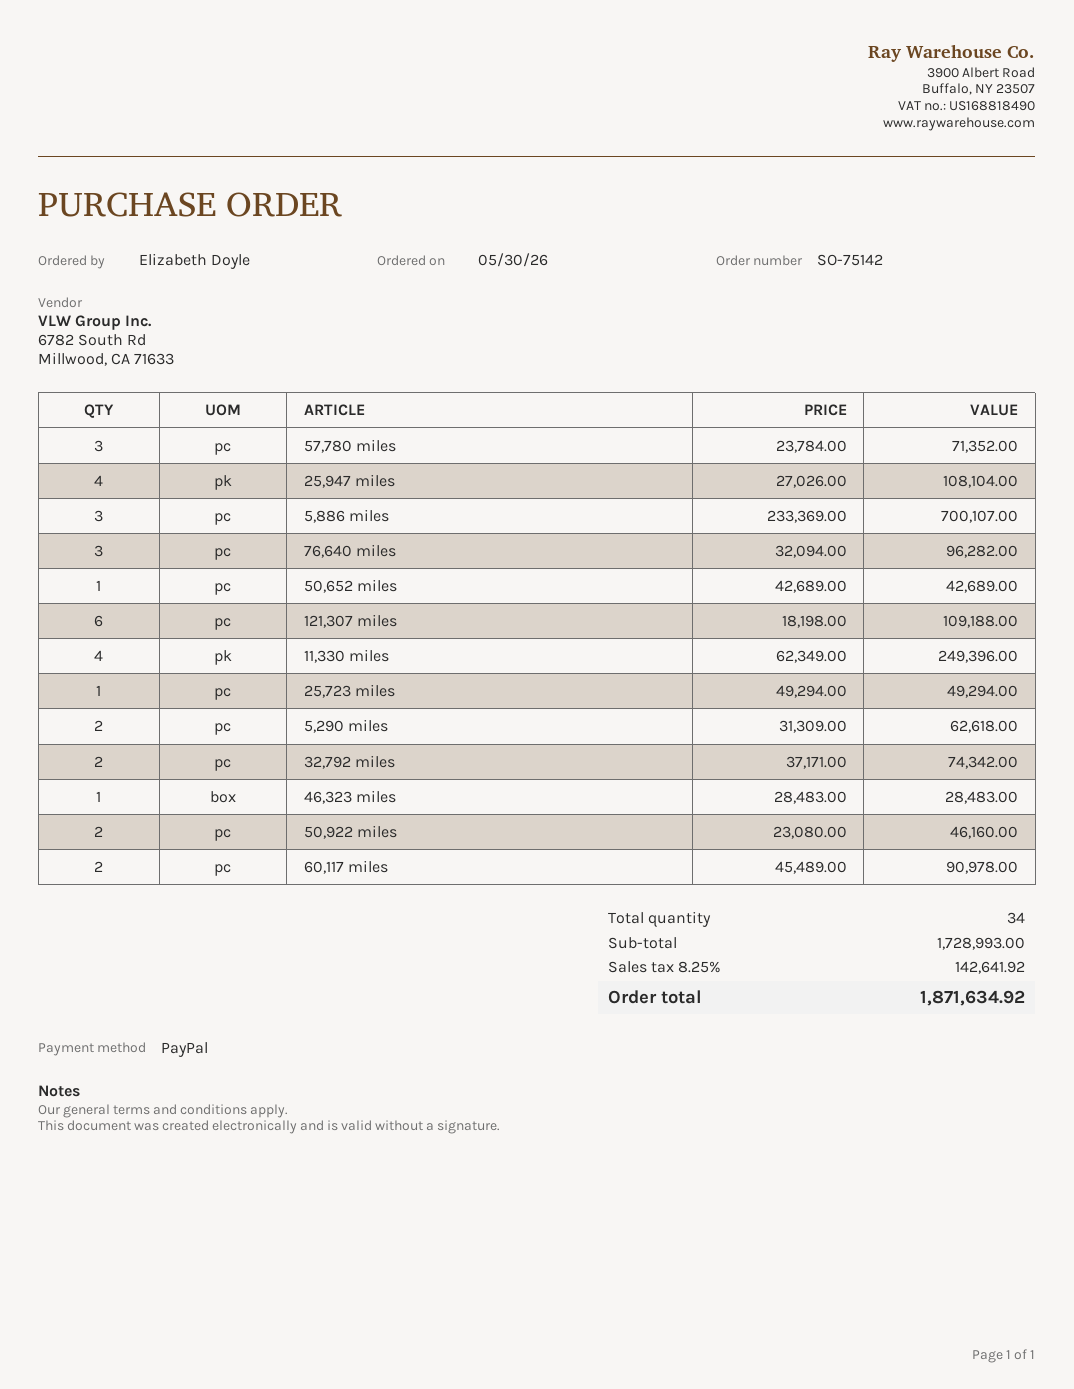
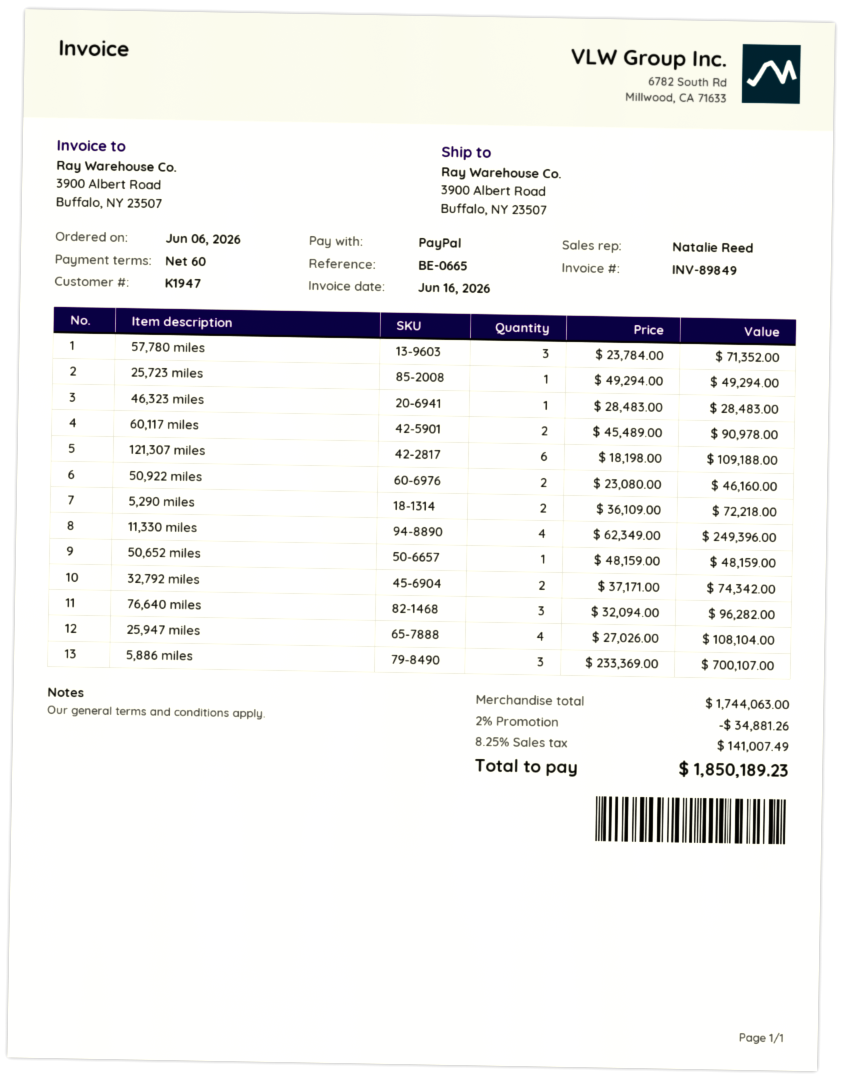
order date: 2026-05-30 -> 2026-06-06
50,652 miles: 1 x 42689.00 = 42689.00 -> 1 x 48159.00 = 48159.00
5,290 miles: 2 x 31309.00 = 62618.00 -> 2 x 36109.00 = 72218.00
subtotal: 1728993.00 -> 1744063.00
discount: none -> 2% = 34881.26
tax: 8.25% = 142641.92 -> 8.25% = 141007.49
total: 1871634.92 -> 1850189.23

